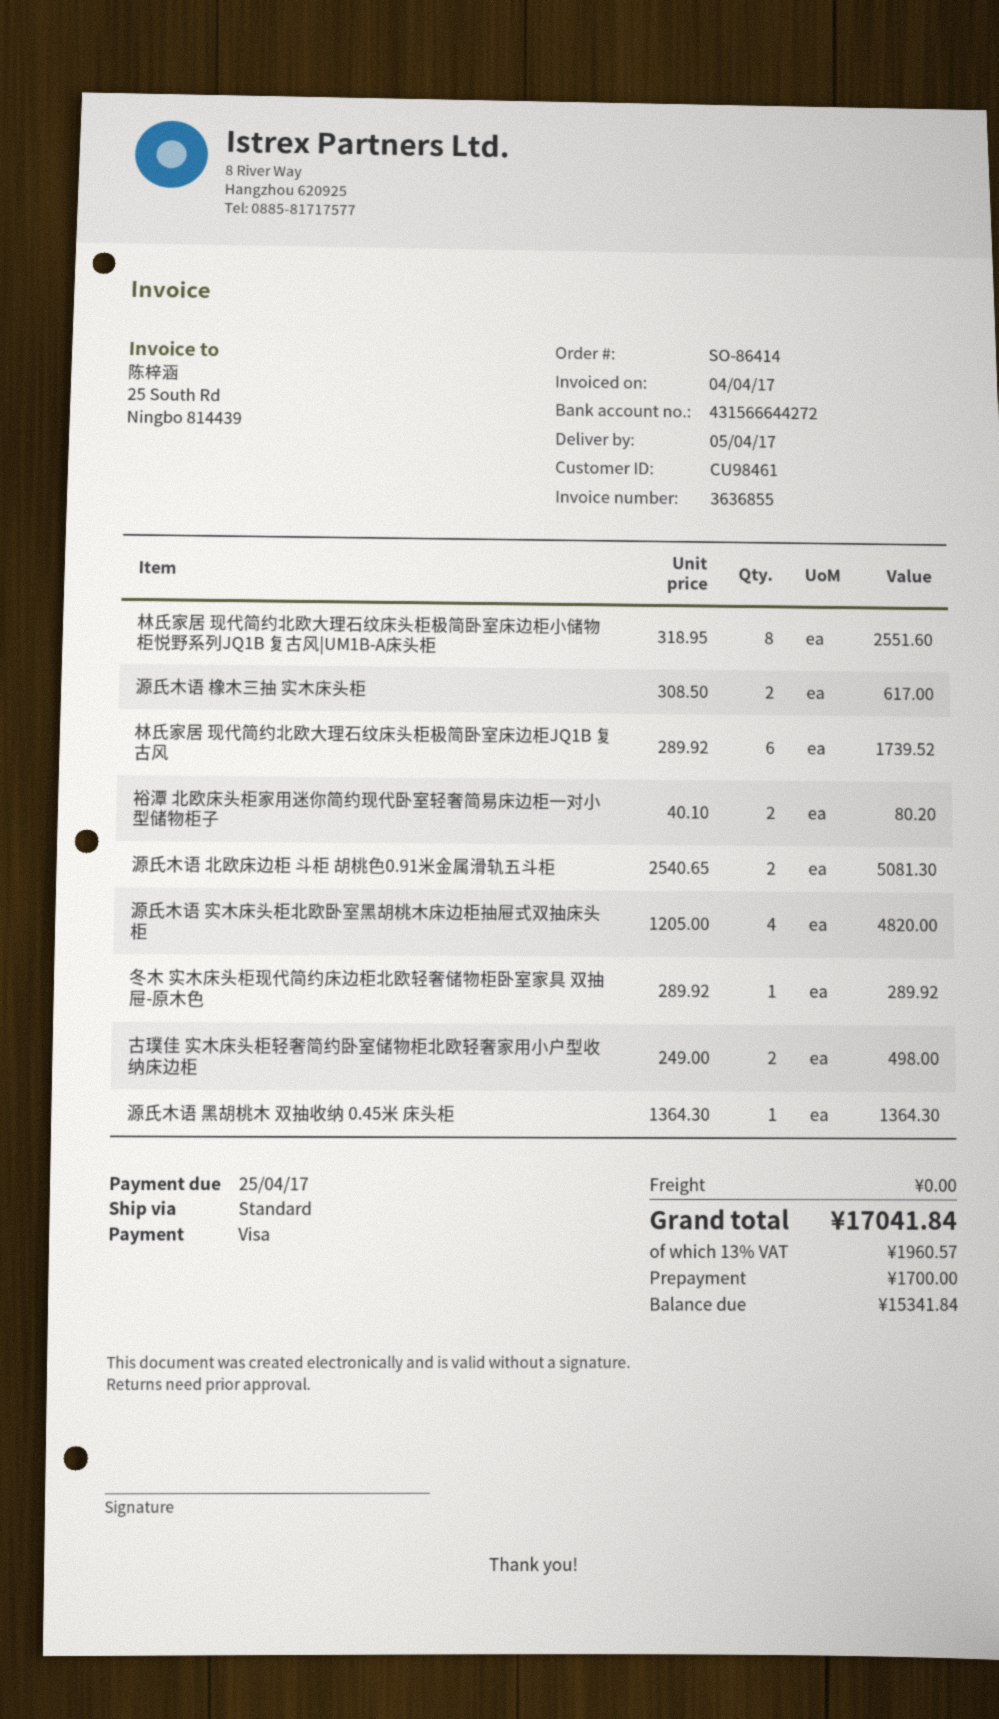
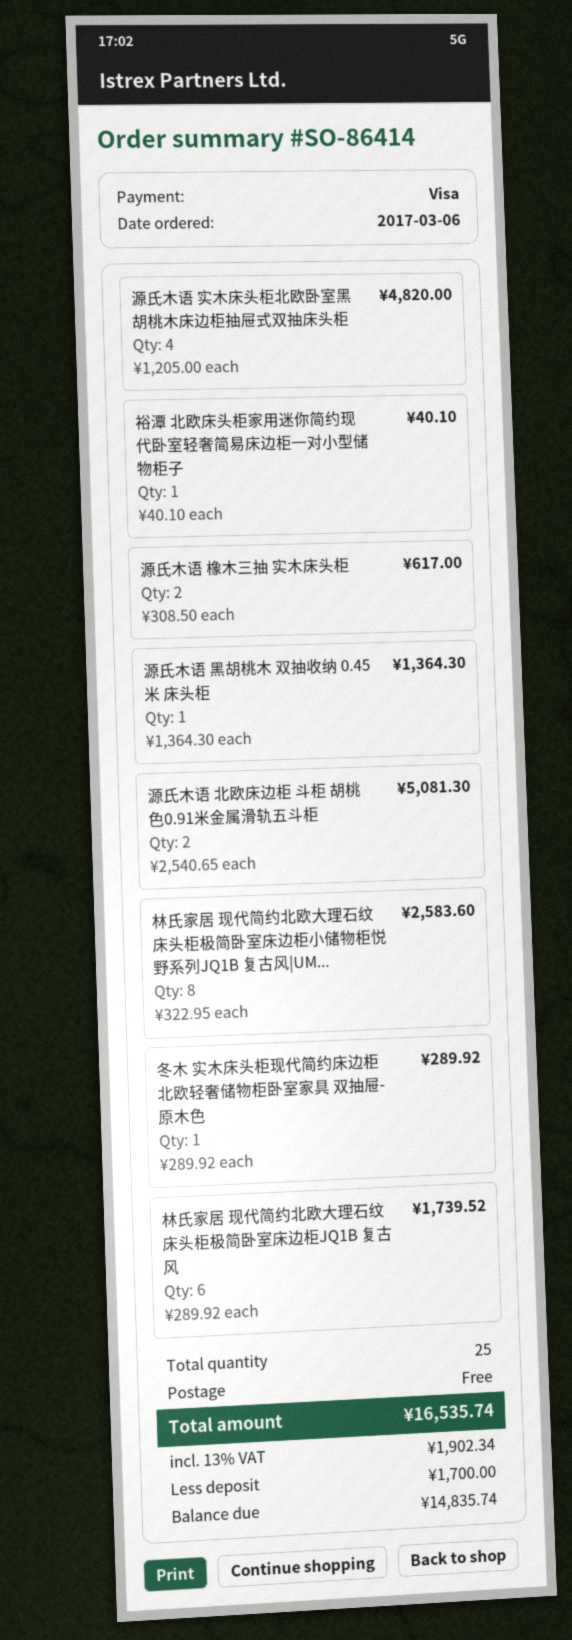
林氏家居 现代简约北欧大理石纹床头柜极简卧室床边柜小储物柜悦野系列JQ1B 复古风|UM1B-A床头柜: 8 x 318.95 = 2551.60 -> 8 x 322.95 = 2583.60
裕潭 北欧床头柜家用迷你简约现代卧室轻奢简易床边柜一对小型储物柜子: 2 x 40.10 = 80.20 -> 1 x 40.10 = 40.10
古璞佳 实木床头柜轻奢简约卧室储物柜北欧轻奢家用小户型收纳床边柜: 2 x 249.00 = 498.00 -> none
tax: 13% = 1960.57 -> 13% = 1902.34
total: 17041.84 -> 16535.74
balance: 15341.84 -> 14835.74

